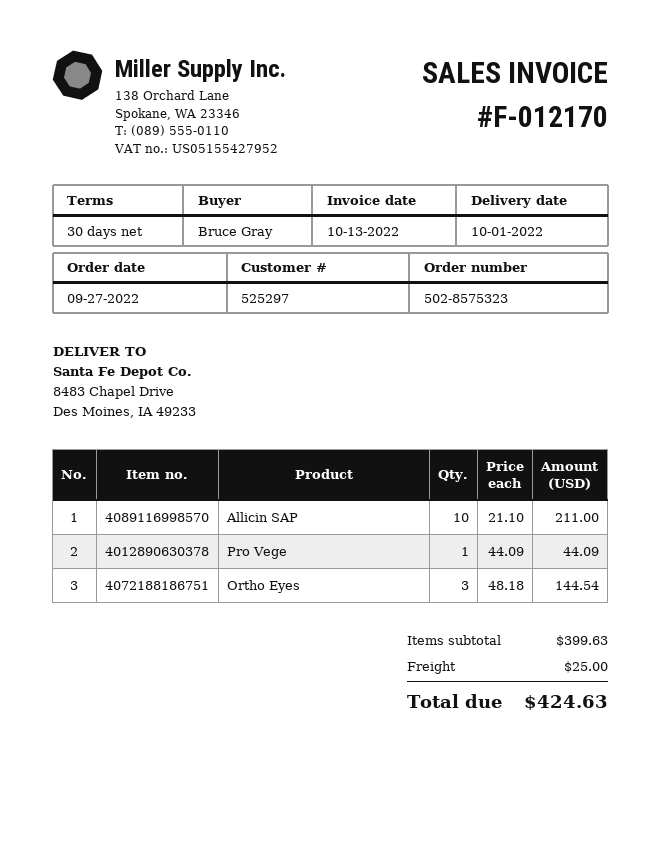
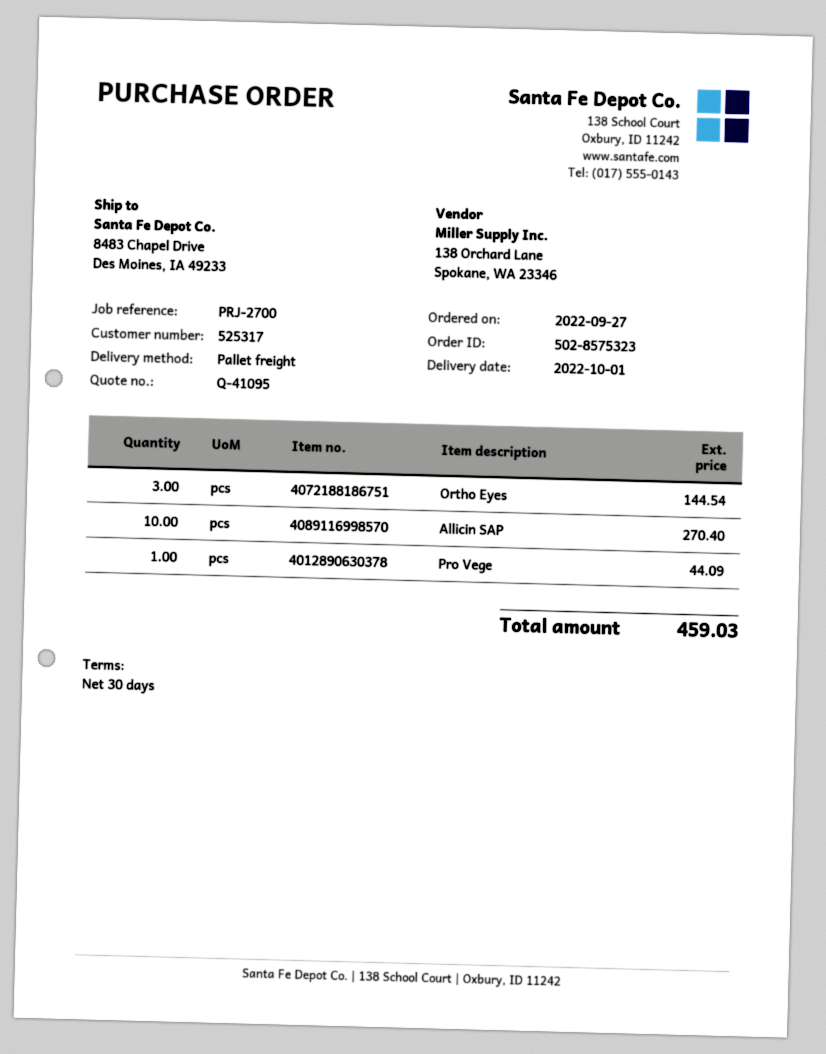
customer number: 525297 -> 525317
Allicin SAP: 10 for 211.00 -> 10 for 270.40
shipping: 25.00 -> none
total: 424.63 -> 459.03

